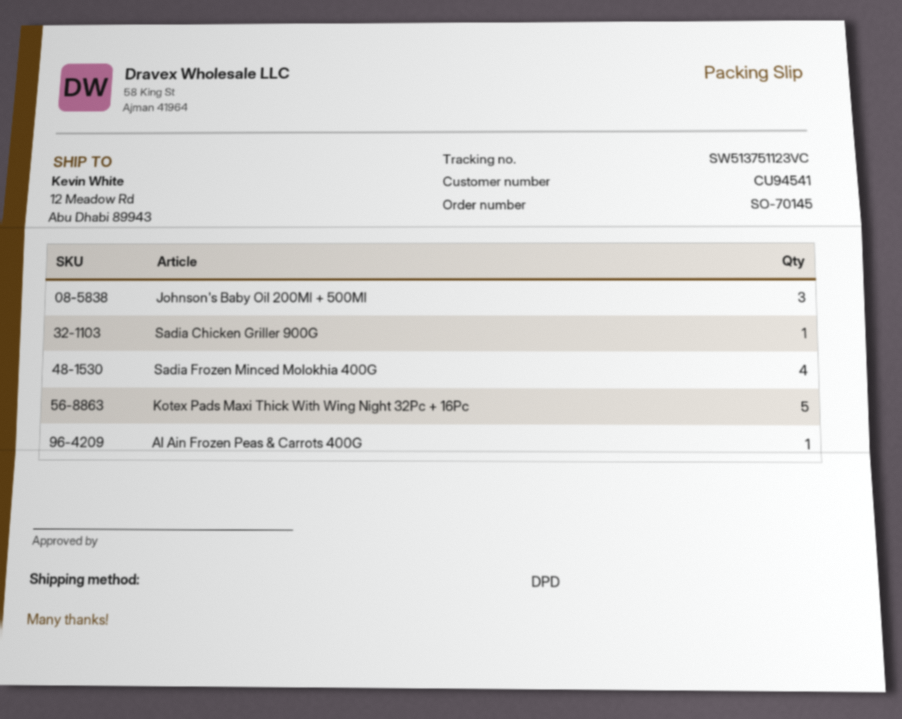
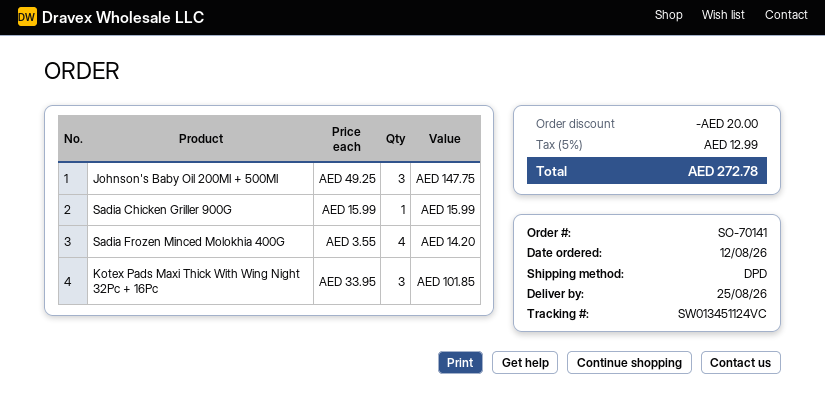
order number: SO-70145 -> SO-70141
tracking number: SW513751123VC -> SW013451124VC
Kotex Pads Maxi Thick With Wing Night 32Pc + 16Pc: 5 -> 3
Al Ain Frozen Peas & Carrots 400G: 1 -> none

